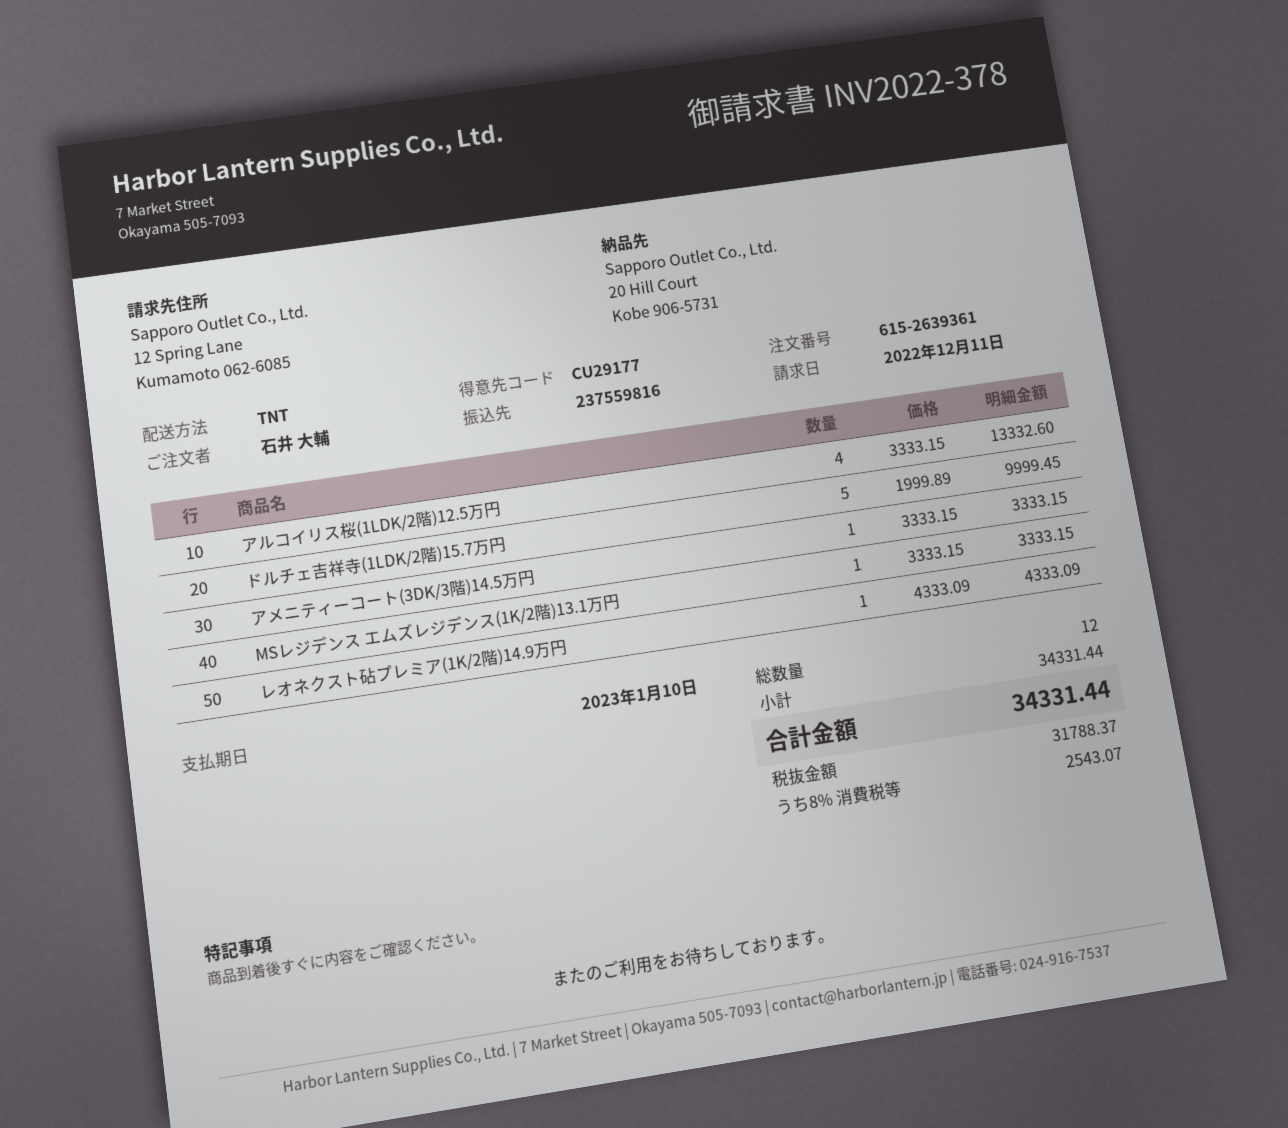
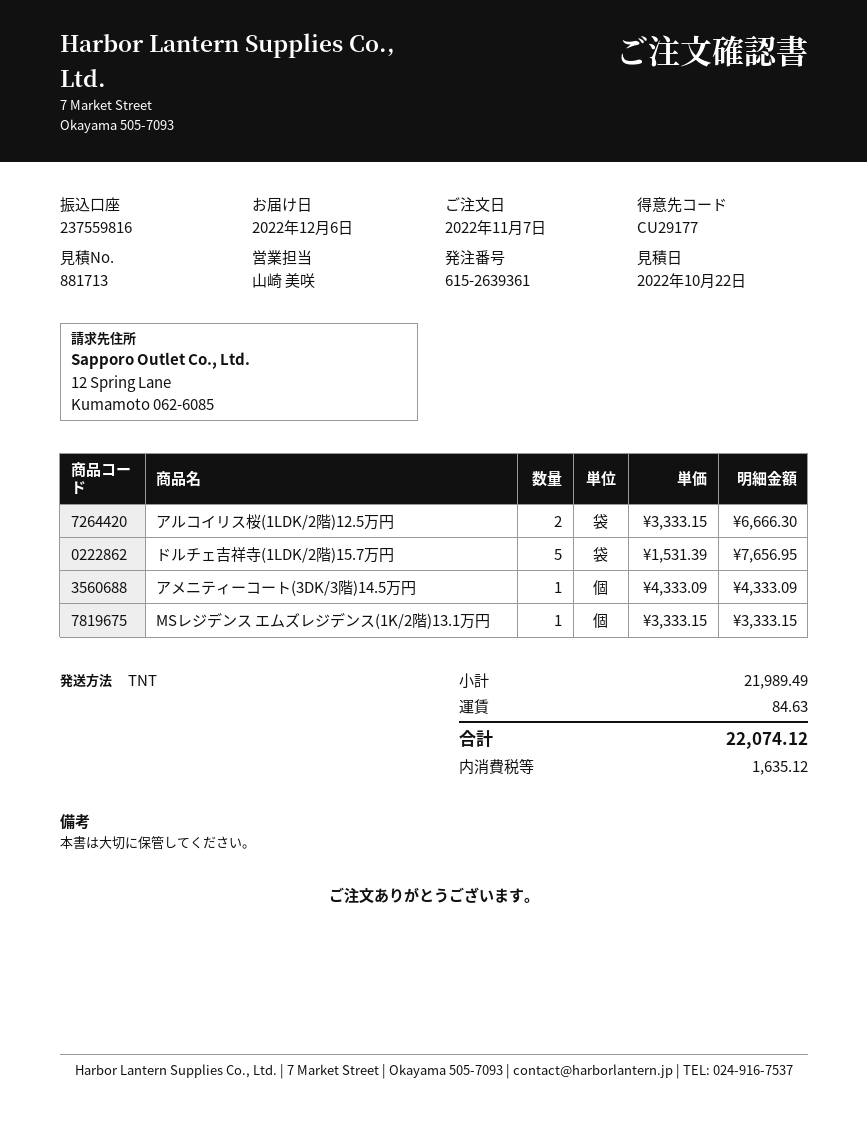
アルコイリス桜(1LDK/2階)12.5万円: 4 x 3333.15 = 13332.60 -> 2 x 3333.15 = 6666.30
ドルチェ吉祥寺(1LDK/2階)15.7万円: 5 x 1999.89 = 9999.45 -> 5 x 1531.39 = 7656.95
アメニティーコート(3DK/3階)14.5万円: 1 x 3333.15 = 3333.15 -> 1 x 4333.09 = 4333.09
レオネクスト砧プレミア(1K/2階)14.9万円: 1 x 4333.09 = 4333.09 -> none
subtotal: 34331.44 -> 21989.49
shipping: none -> 84.63
tax: 2543.07 -> 1635.12
total: 34331.44 -> 22074.12

